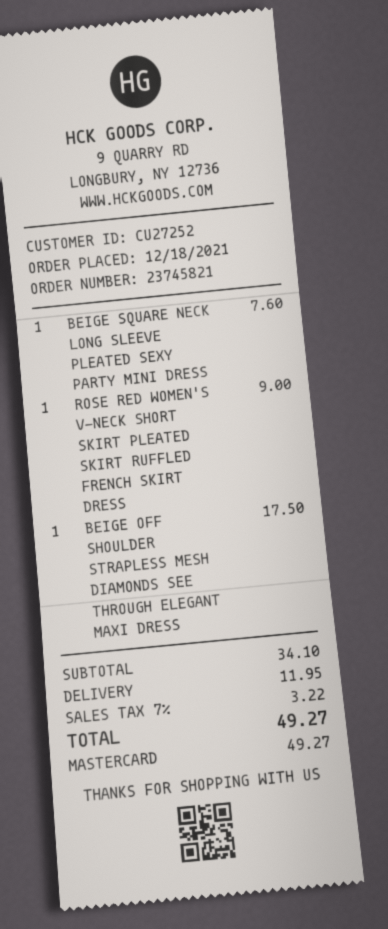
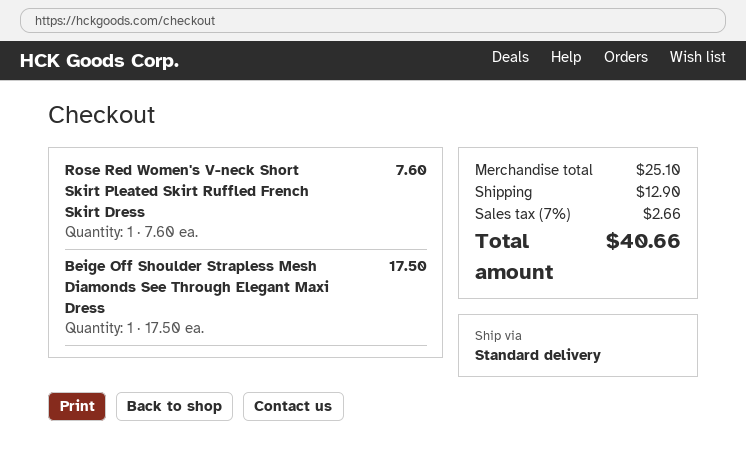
BEIGE SQUARE NECK LONG SLEEVE PLEATED SEXY PARTY MINI DRESS: 1 x 7.60 = 7.60 -> none
ROSE RED WOMEN'S V-NECK SHORT SKIRT PLEATED SKIRT RUFFLED FRENCH SKIRT DRESS: 1 x 9.00 = 9.00 -> 1 x 7.60 = 7.60
subtotal: 34.10 -> 25.10
shipping: 11.95 -> 12.90
tax: 7% = 3.22 -> 7% = 2.66
total: 49.27 -> 40.66

